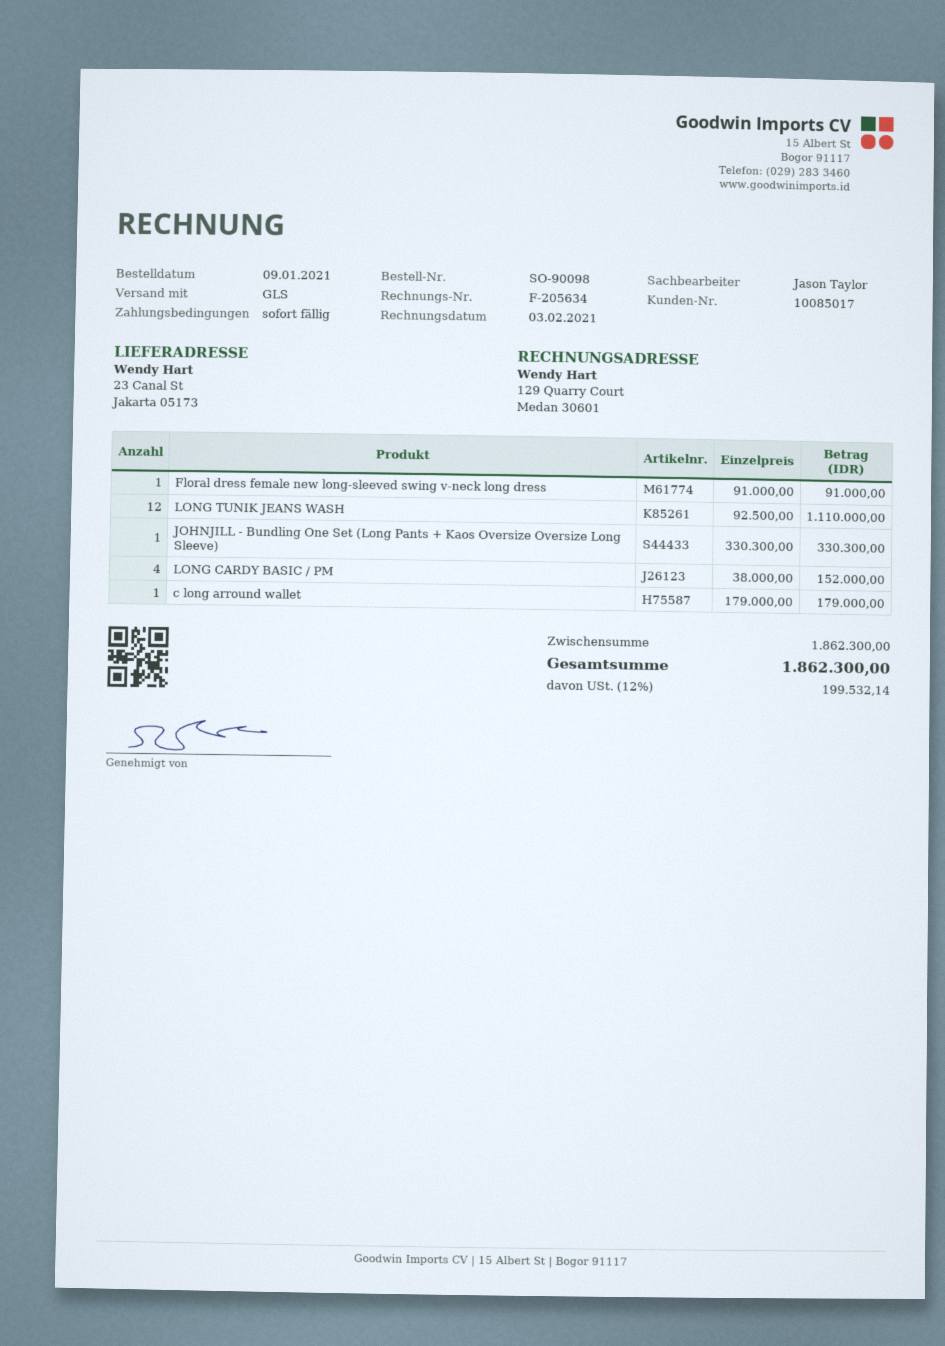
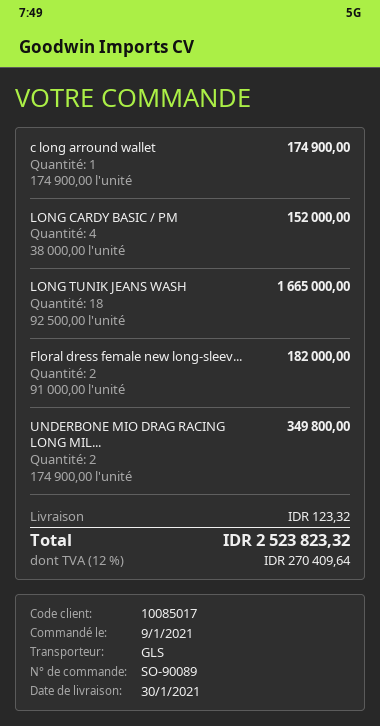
order number: SO-90098 -> SO-90089
Floral dress female new long-sleeved swing v-neck long dress: 1 x 91000.00 = 91000.00 -> 2 x 91000.00 = 182000.00
LONG TUNIK JEANS WASH: 12 x 92500.00 = 1110000.00 -> 18 x 92500.00 = 1665000.00
JOHNJILL - Bundling One Set (Long Pants + Kaos Oversize Oversize Long Sleeve): 1 x 330300.00 = 330300.00 -> none
c long arround wallet: 1 x 179000.00 = 179000.00 -> 1 x 174900.00 = 174900.00
UNDERBONE MIO DRAG RACING LONG MIL...: none -> 2 x 174900.00 = 349800.00
shipping: none -> 123.32
tax: 12% = 199532.14 -> 12% = 270409.64
total: 1862300.00 -> 2523823.32

